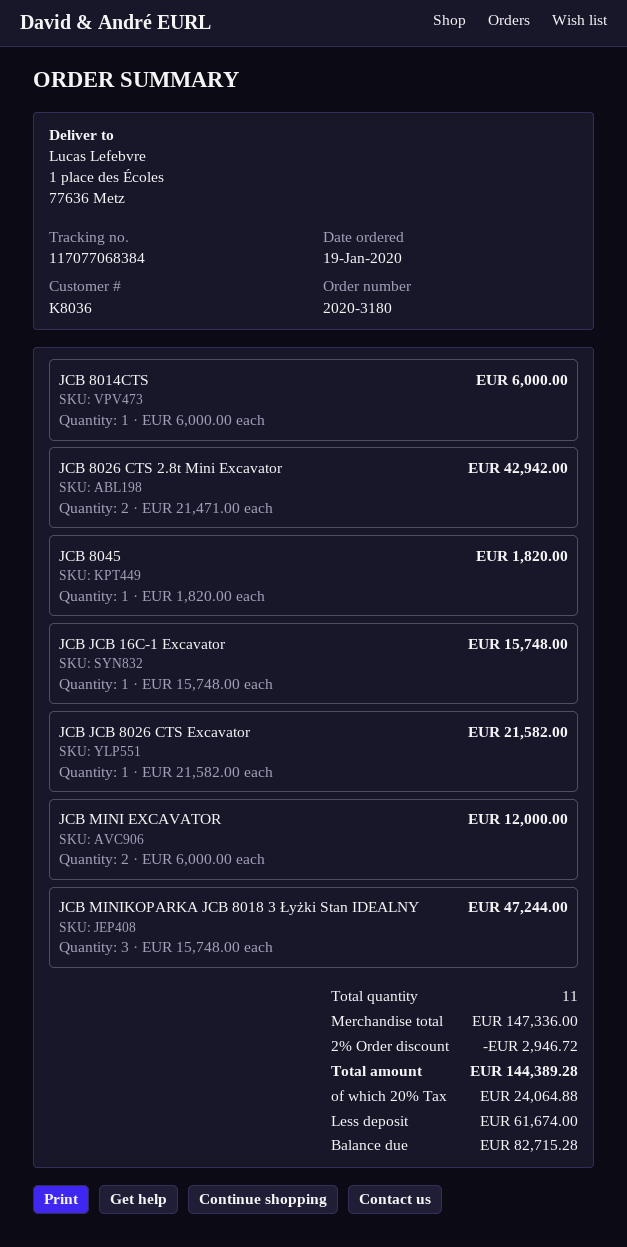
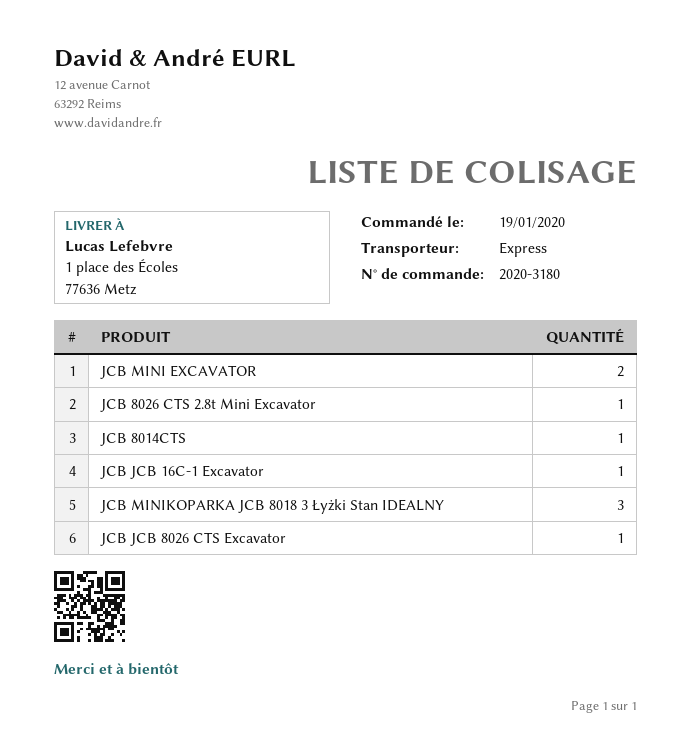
JCB 8026 CTS 2.8t Mini Excavator: 2 -> 1
JCB 8045: 1 -> none

